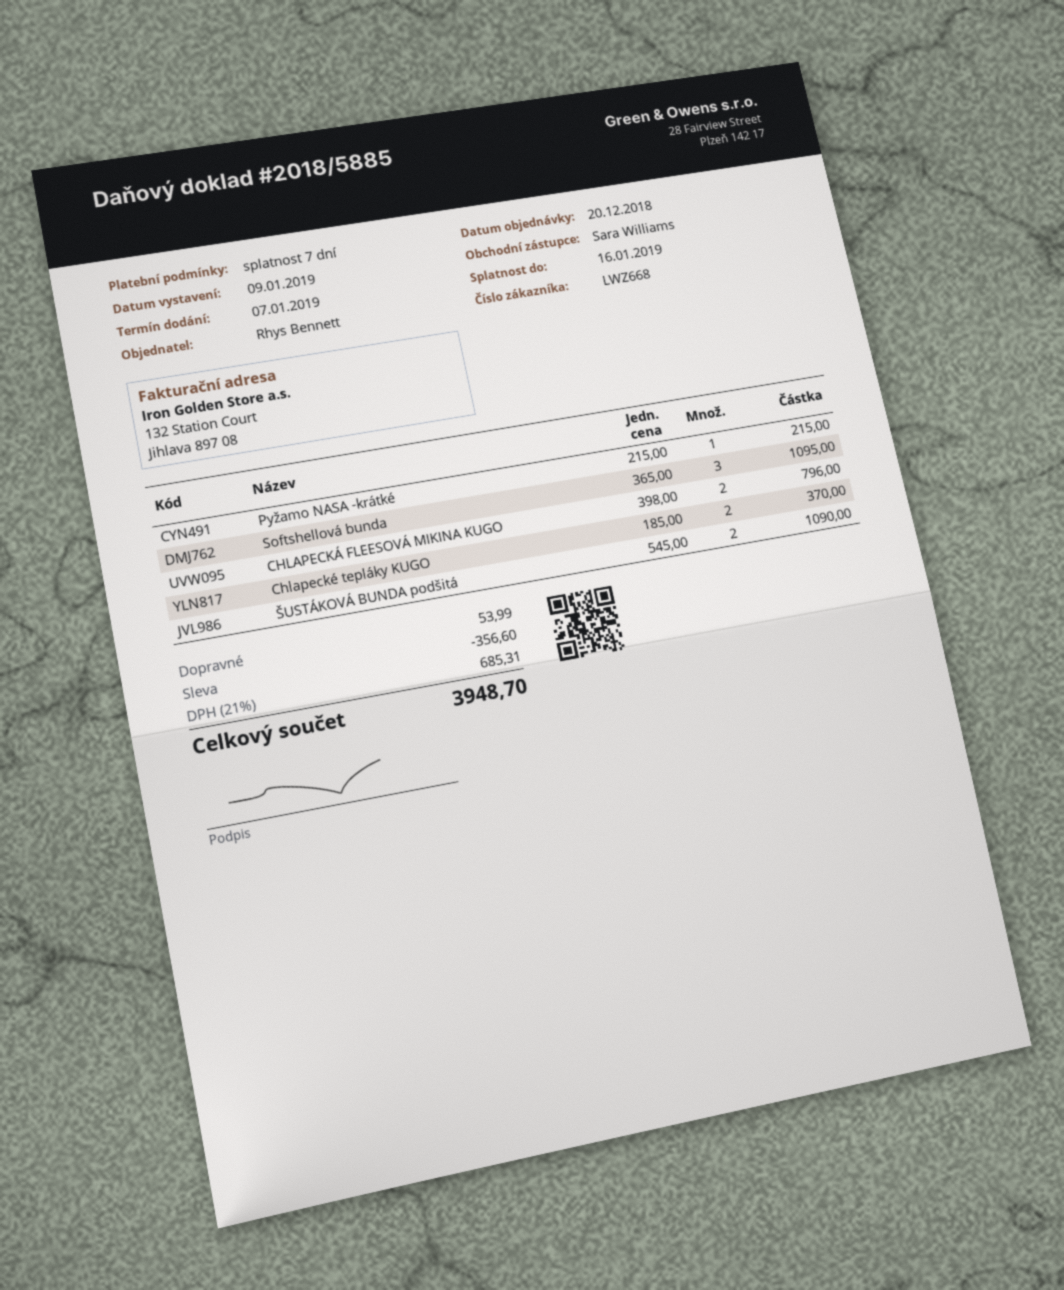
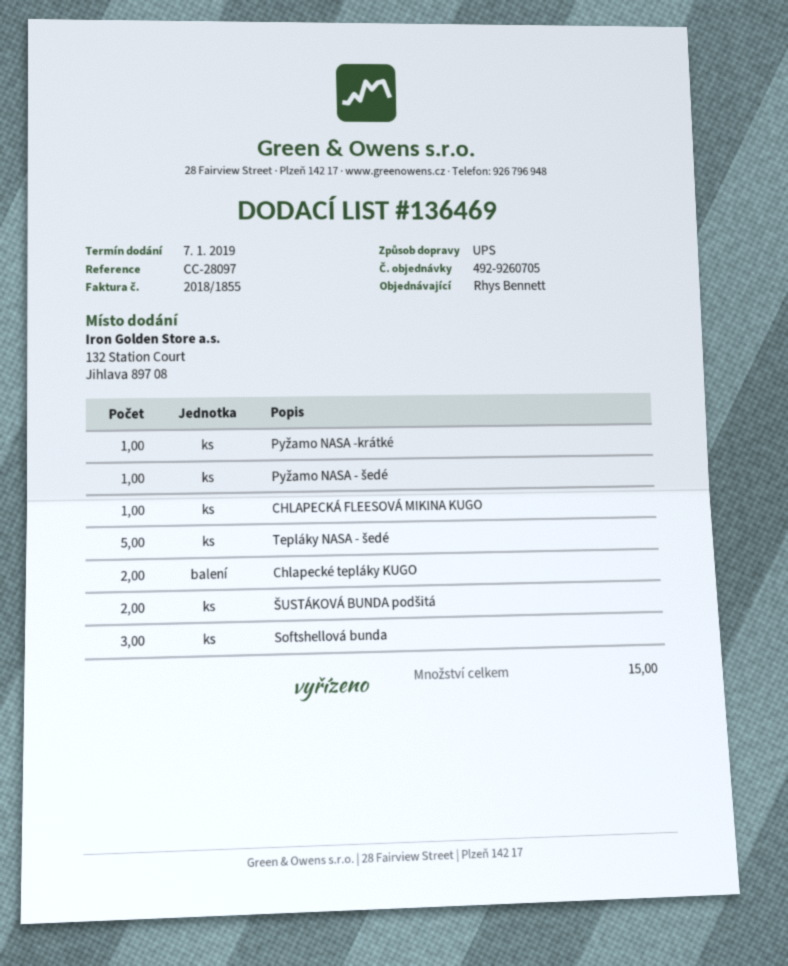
invoice number: 2018/5885 -> 2018/1855
CHLAPECKÁ FLEESOVÁ MIKINA KUGO: 2 -> 1
Pyžamo NASA - šedé: none -> 1
Tepláky NASA - šedé: none -> 5

